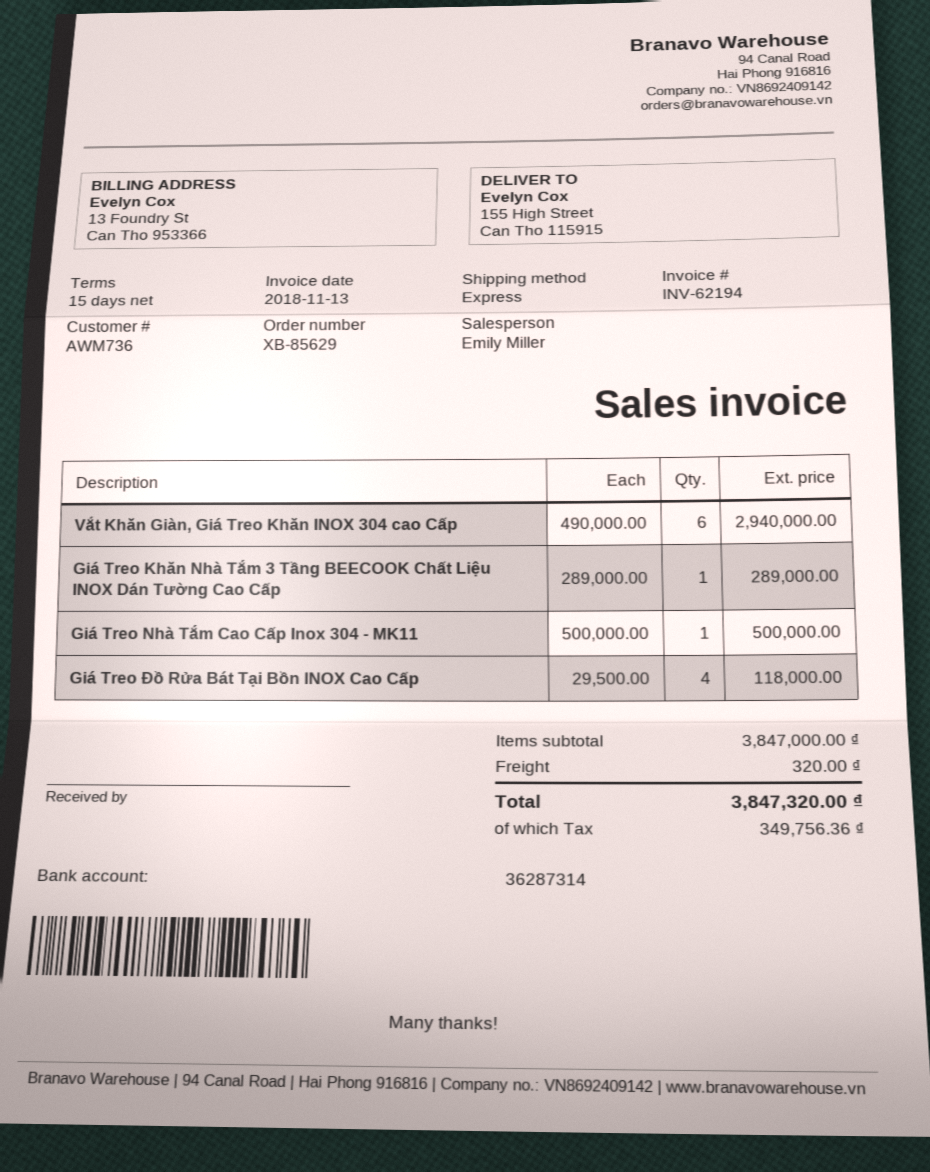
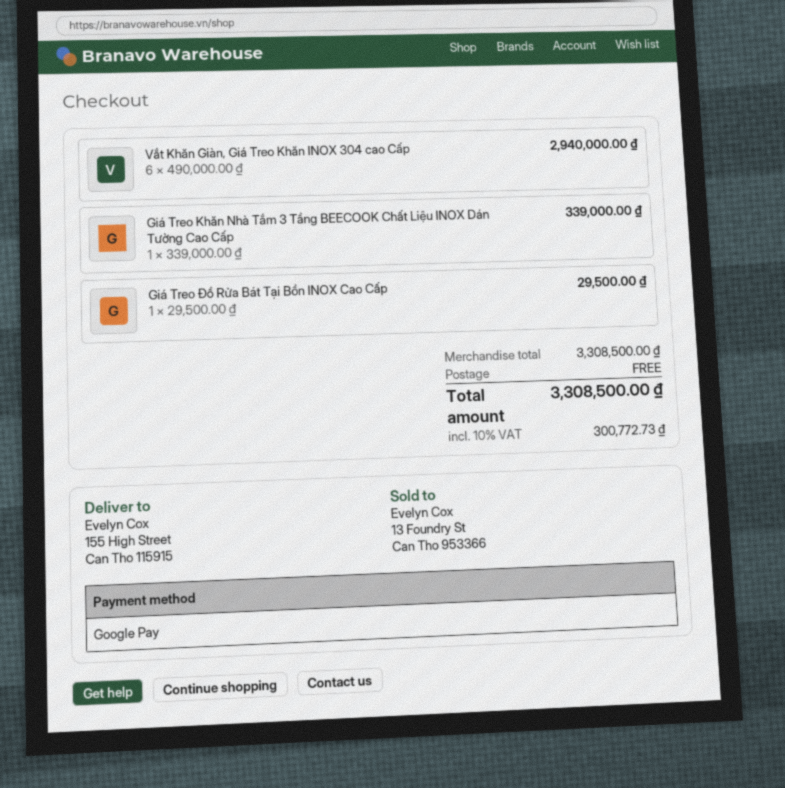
Giá Treo Khăn Nhà Tắm 3 Tầng BEECOOK Chất Liệu INOX Dán Tường Cao Cấp: 1 x 289000.00 = 289000.00 -> 1 x 339000.00 = 339000.00
Giá Treo Nhà Tắm Cao Cấp Inox 304 - MK11: 1 x 500000.00 = 500000.00 -> none
Giá Treo Đồ Rửa Bát Tại Bồn INOX Cao Cấp: 4 x 29500.00 = 118000.00 -> 1 x 29500.00 = 29500.00
subtotal: 3847000.00 -> 3308500.00
shipping: 320.00 -> 0.00
tax: 349756.36 -> 300772.73
total: 3847320.00 -> 3308500.00

